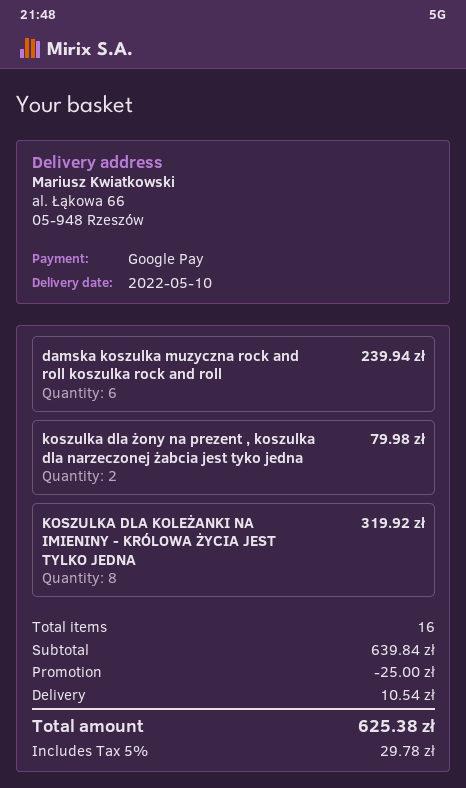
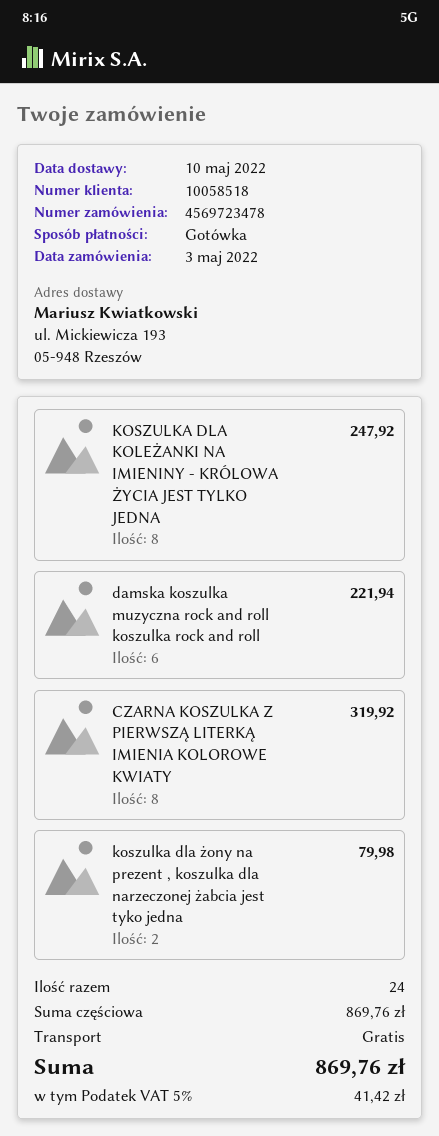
payment method: Google Pay -> cash
ship to: al. Łąkowa 66, 05-948 Rzeszów -> ul. Mickiewicza 193, 05-948 Rzeszów
damska koszulka muzyczna rock and roll koszulka rock and roll: 6 for 239.94 -> 6 for 221.94
KOSZULKA DLA KOLEŻANKI NA IMIENINY - KRÓLOWA ŻYCIA JEST TYLKO JEDNA: 8 for 319.92 -> 8 for 247.92
CZARNA KOSZULKA Z PIERWSZĄ LITERKĄ IMIENIA KOLOROWE KWIATY: none -> 8 for 319.92
total quantity: 16 -> 24
subtotal: 639.84 -> 869.76
discount: 25.00 -> none
shipping: 10.54 -> 0.00
tax: 5% = 29.78 -> 5% = 41.42
total: 625.38 -> 869.76

